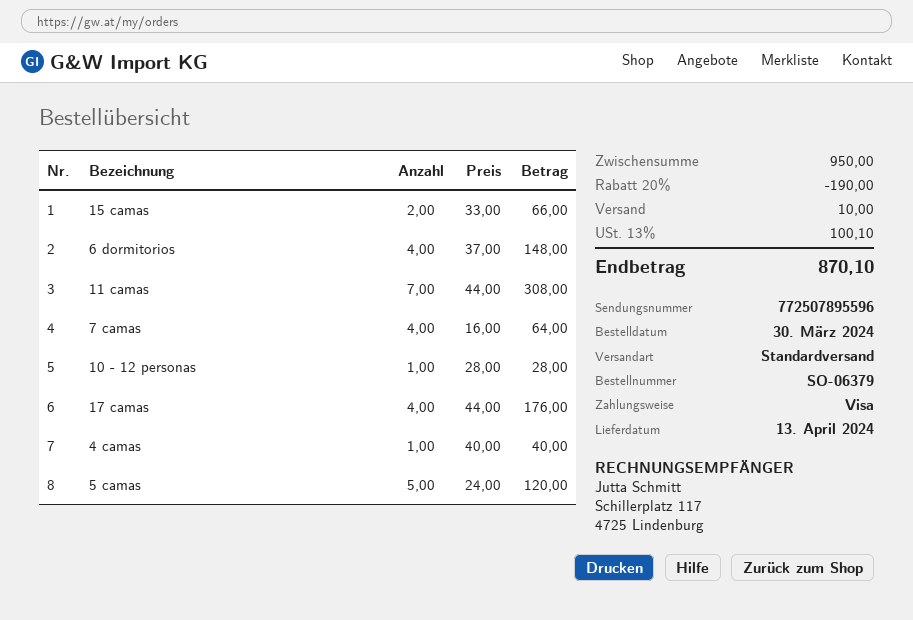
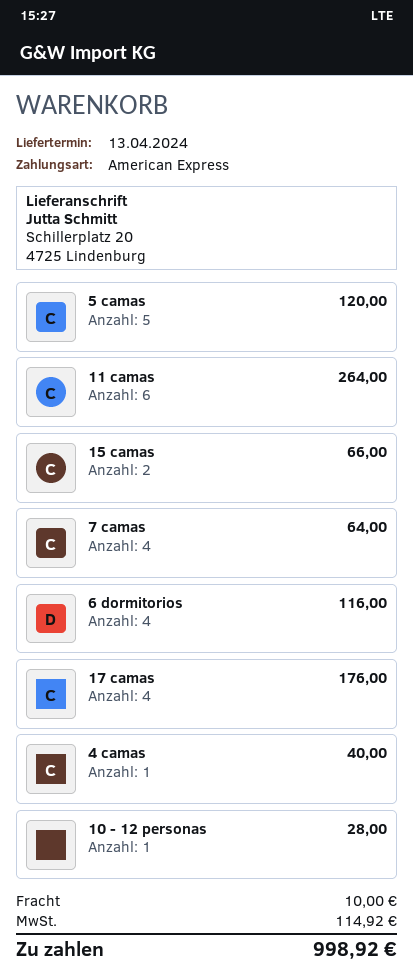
payment method: Visa -> American Express
6 dormitorios: 4 for 148.00 -> 4 for 116.00
11 camas: 7 for 308.00 -> 6 for 264.00
discount: 20% = 190.00 -> none
tax: 100.10 -> 114.92
total: 870.10 -> 998.92

